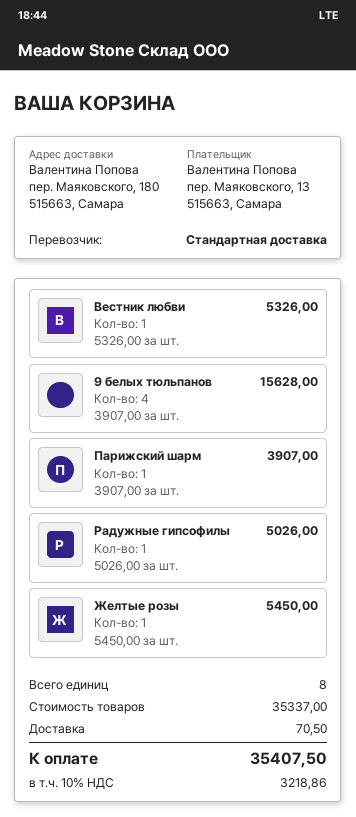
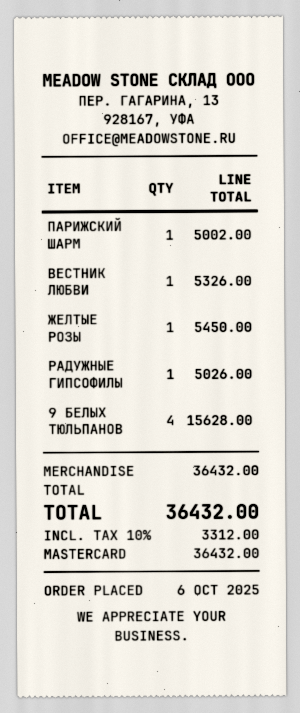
Парижский шарм: 1 for 3907.00 -> 1 for 5002.00
subtotal: 35337.00 -> 36432.00
shipping: 70.50 -> none
tax: 10% = 3218.86 -> 10% = 3312.00
total: 35407.50 -> 36432.00

